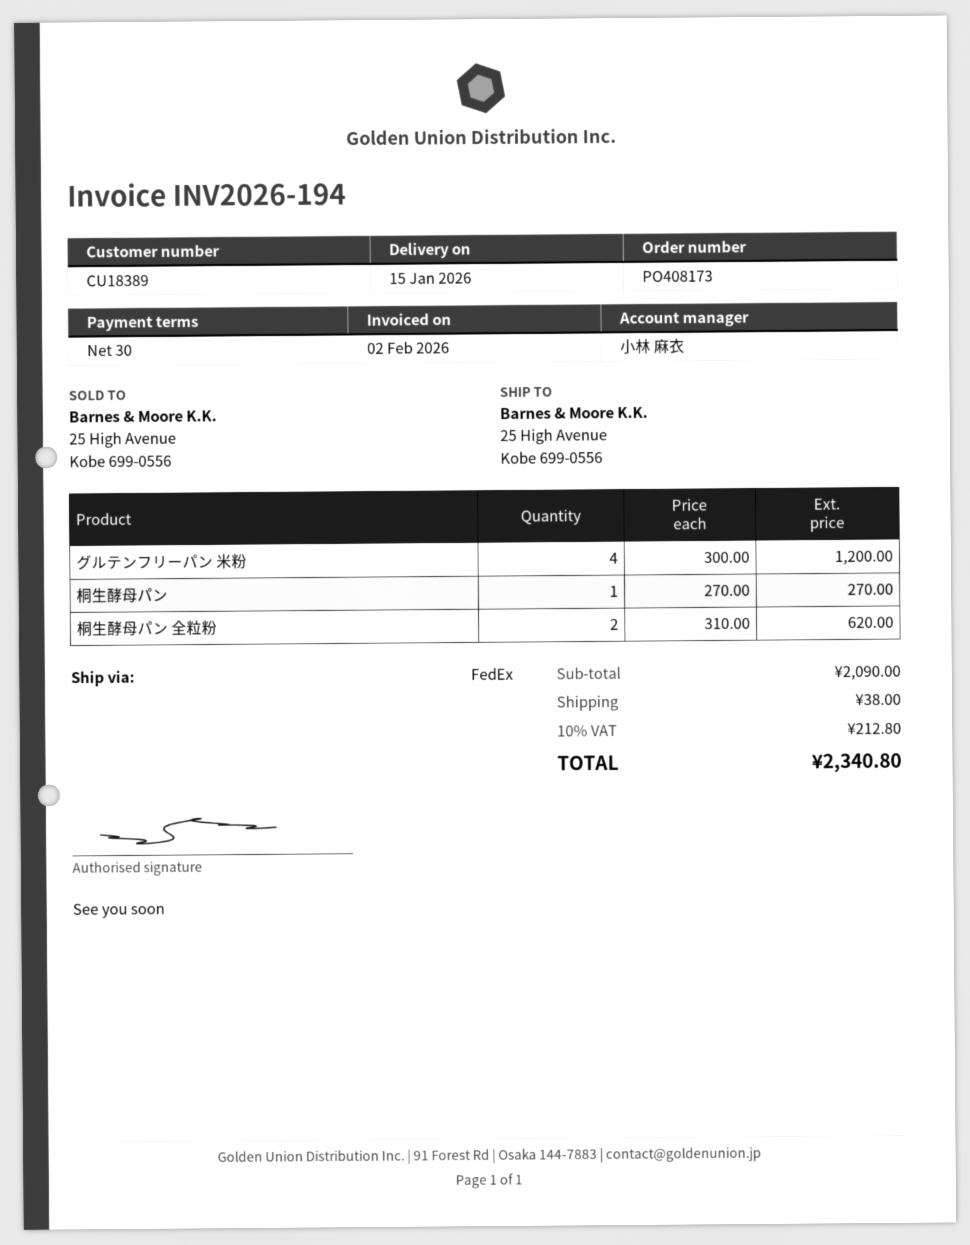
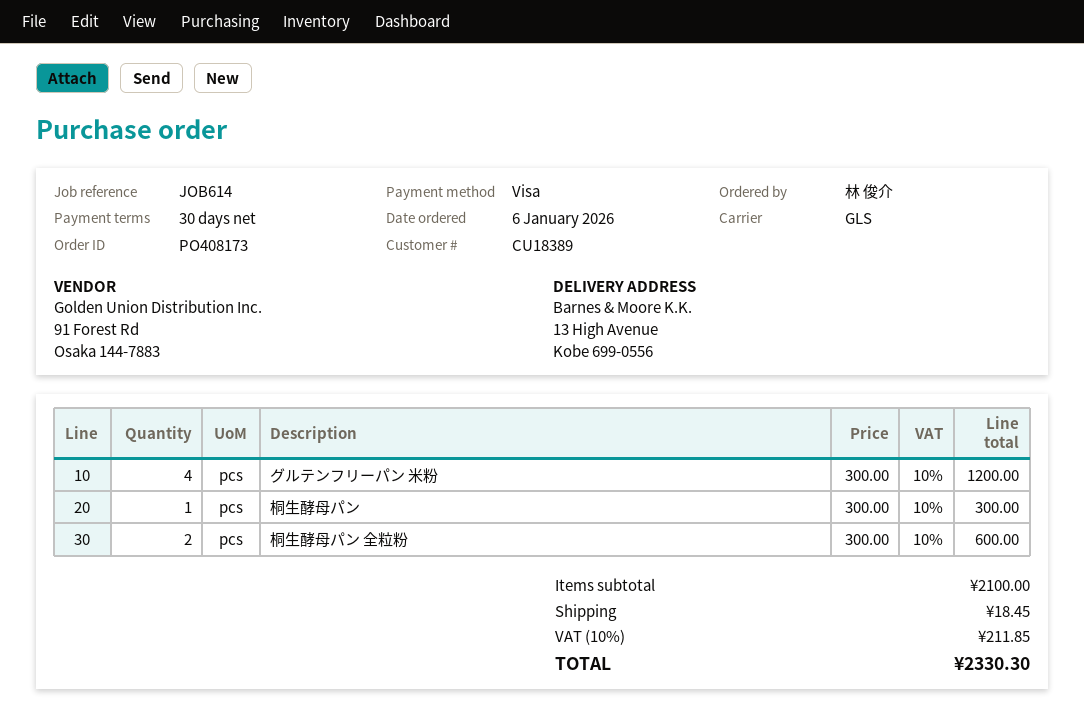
shipping method: FedEx -> GLS
ship to: 25 High Avenue, Kobe 699-0556 -> 13 High Avenue, Kobe 699-0556
桐生酵母パン: 1 x 270.00 = 270.00 -> 1 x 300.00 = 300.00
桐生酵母パン 全粒粉: 2 x 310.00 = 620.00 -> 2 x 300.00 = 600.00
subtotal: 2090.00 -> 2100.00
shipping: 38.00 -> 18.45
tax: 10% = 212.80 -> 10% = 211.85
total: 2340.80 -> 2330.30

